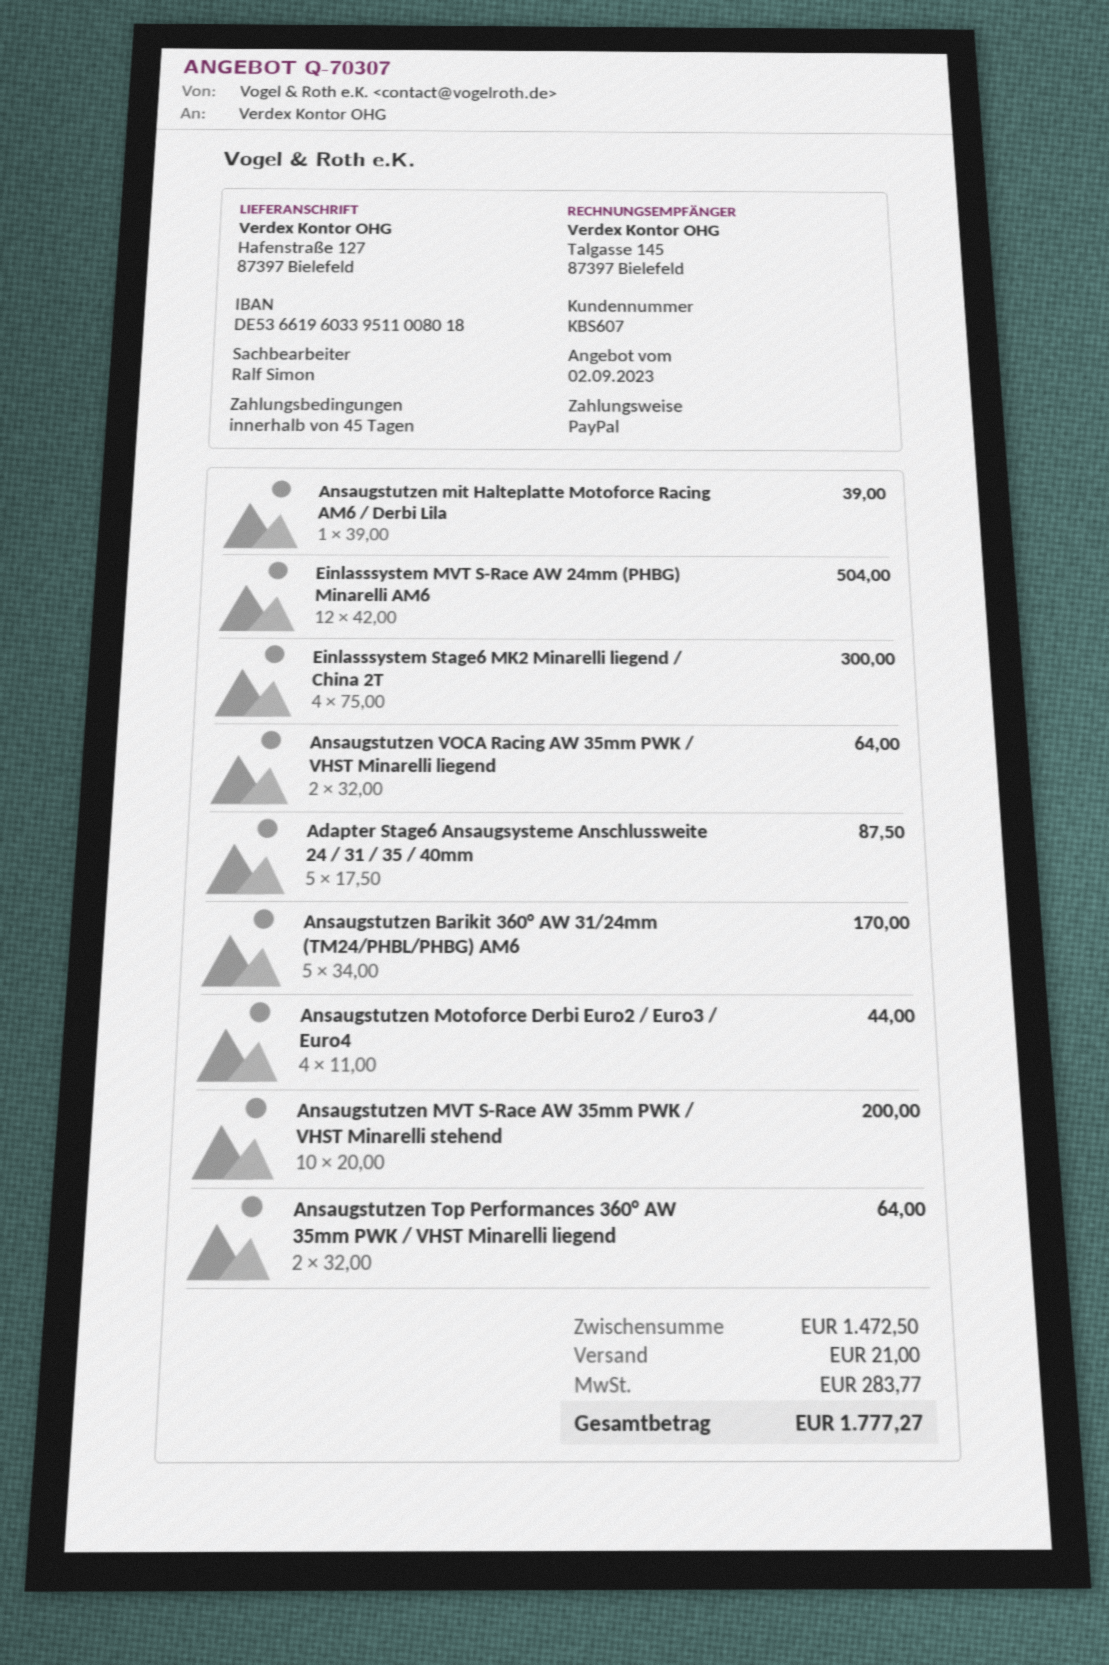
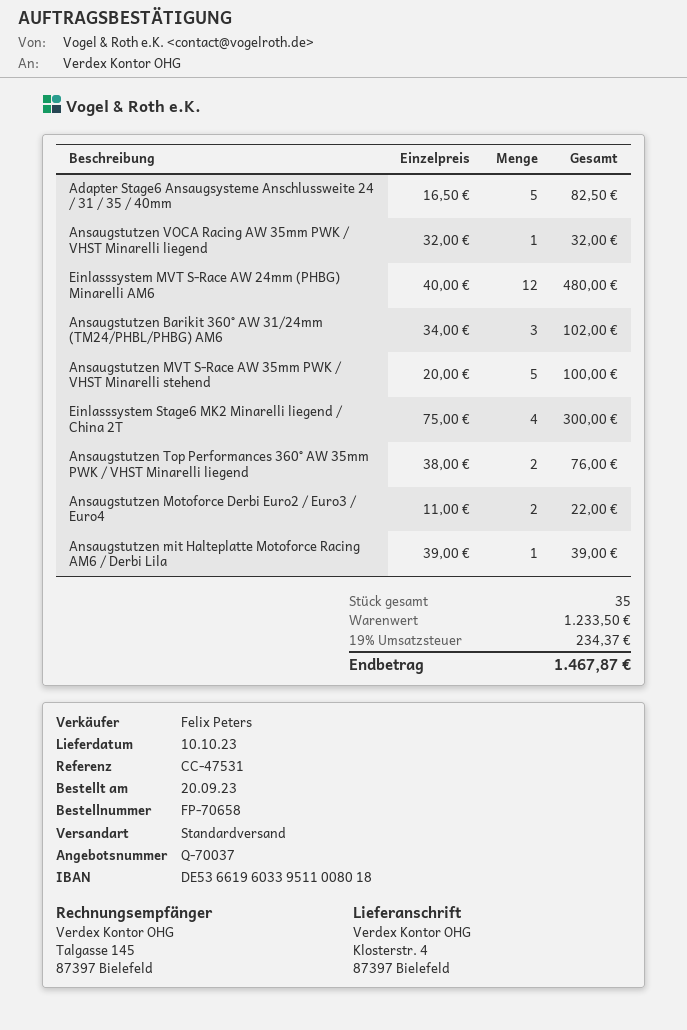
quote number: Q-70307 -> Q-70037
sales rep: Ralf Simon -> Felix Peters
ship to: Hafenstraße 127, 87397 Bielefeld -> Klosterstr. 4, 87397 Bielefeld
Einlasssystem MVT S-Race AW 24mm (PHBG) Minarelli AM6: 12 x 42.00 = 504.00 -> 12 x 40.00 = 480.00
Ansaugstutzen VOCA Racing AW 35mm PWK / VHST Minarelli liegend: 2 x 32.00 = 64.00 -> 1 x 32.00 = 32.00
Adapter Stage6 Ansaugsysteme Anschlussweite 24 / 31 / 35 / 40mm: 5 x 17.50 = 87.50 -> 5 x 16.50 = 82.50
Ansaugstutzen Barikit 360° AW 31/24mm (TM24/PHBL/PHBG) AM6: 5 x 34.00 = 170.00 -> 3 x 34.00 = 102.00
Ansaugstutzen Motoforce Derbi Euro2 / Euro3 / Euro4: 4 x 11.00 = 44.00 -> 2 x 11.00 = 22.00
Ansaugstutzen MVT S-Race AW 35mm PWK / VHST Minarelli stehend: 10 x 20.00 = 200.00 -> 5 x 20.00 = 100.00
Ansaugstutzen Top Performances 360° AW 35mm PWK / VHST Minarelli liegend: 2 x 32.00 = 64.00 -> 2 x 38.00 = 76.00
subtotal: 1472.50 -> 1233.50
shipping: 21.00 -> none
tax: 283.77 -> 234.37
total: 1777.27 -> 1467.87

